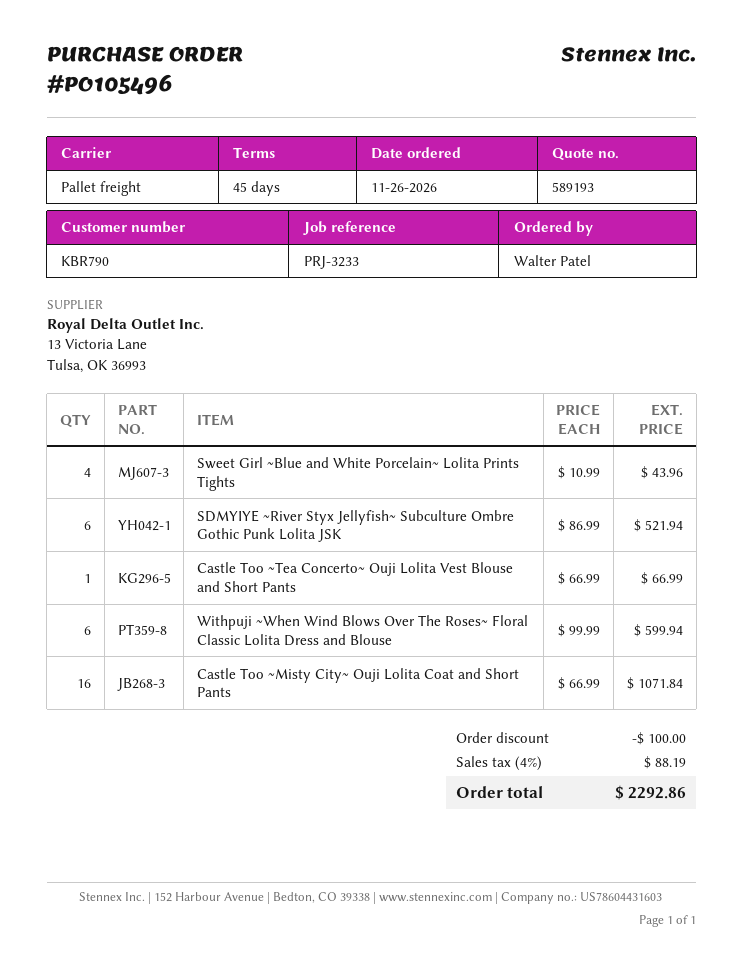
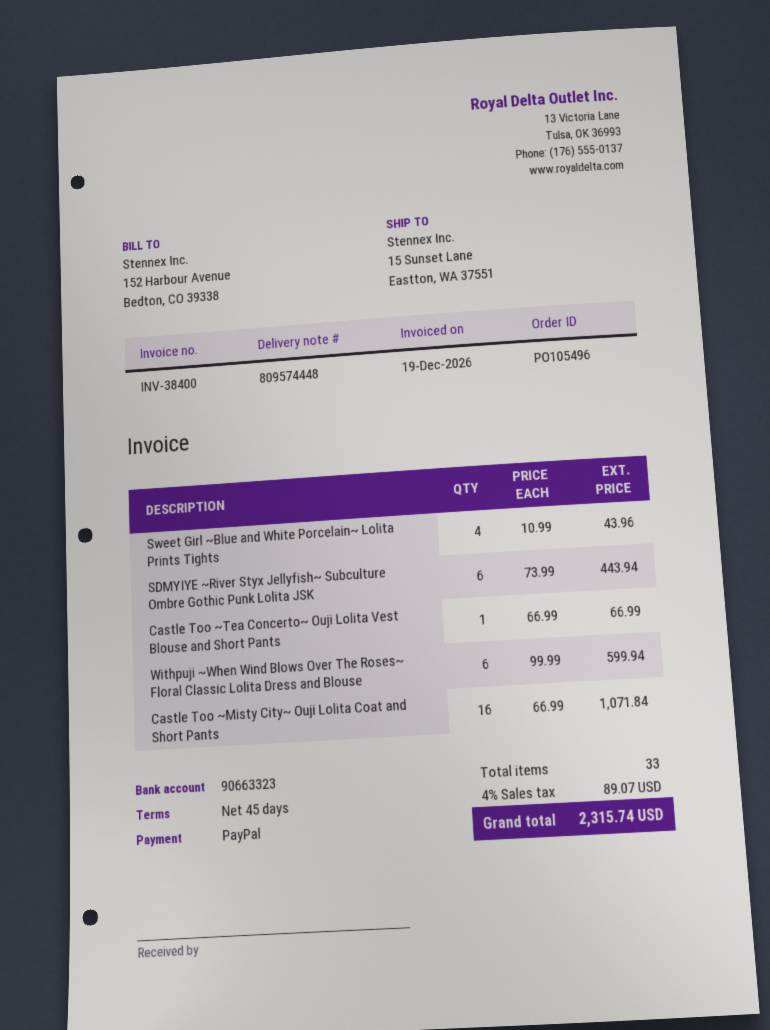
SDMYIYE ~River Styx Jellyfish~ Subculture Ombre Gothic Punk Lolita JSK: 6 x 86.99 = 521.94 -> 6 x 73.99 = 443.94
discount: 100.00 -> none
tax: 4% = 88.19 -> 4% = 89.07
total: 2292.86 -> 2315.74

